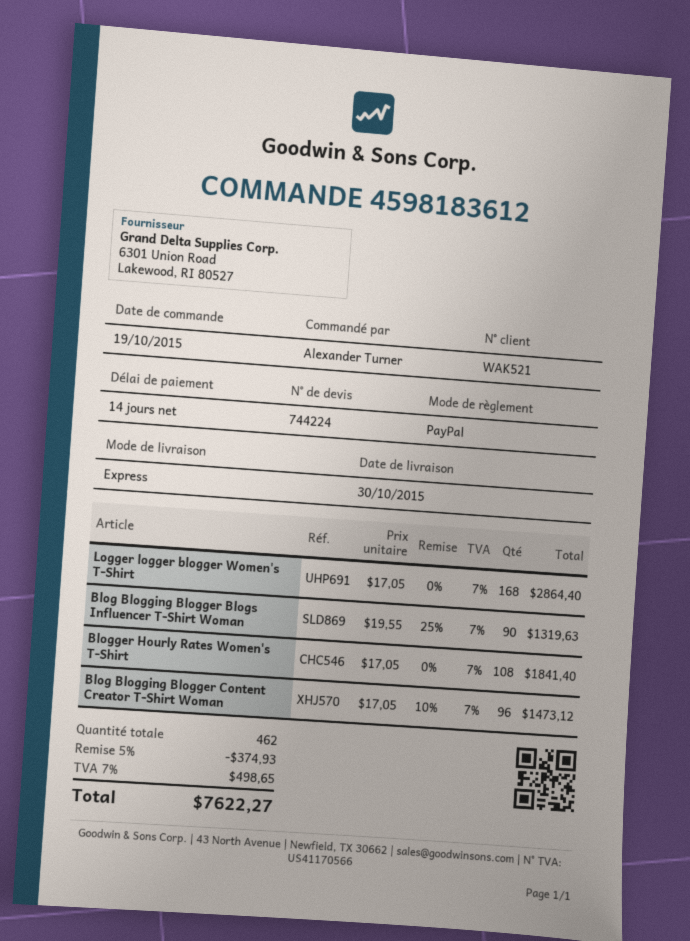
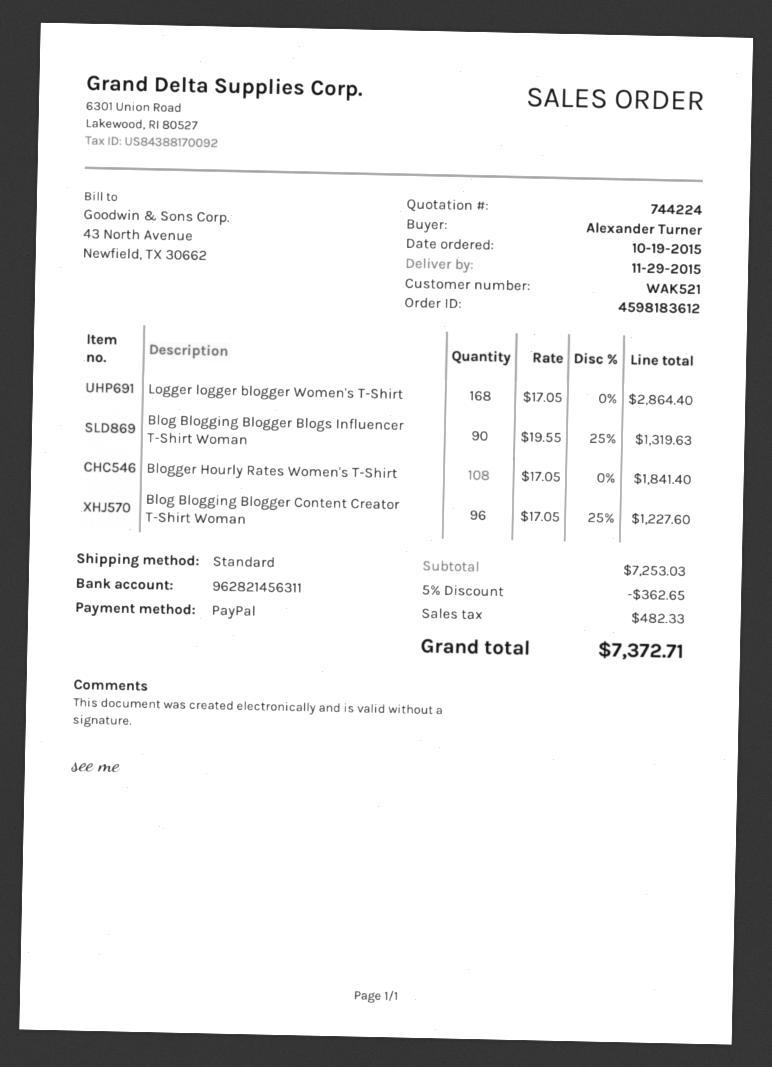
delivery date: 2015-10-30 -> 2015-11-29
shipping method: express -> standard
Blog Blogging Blogger Content Creator T-Shirt Woman: 96 x 17.05 - 10% = 1473.12 -> 96 x 17.05 - 25% = 1227.60
discount: 5% = 374.93 -> 5% = 362.65
tax: 498.65 -> 482.33
total: 7622.27 -> 7372.71

